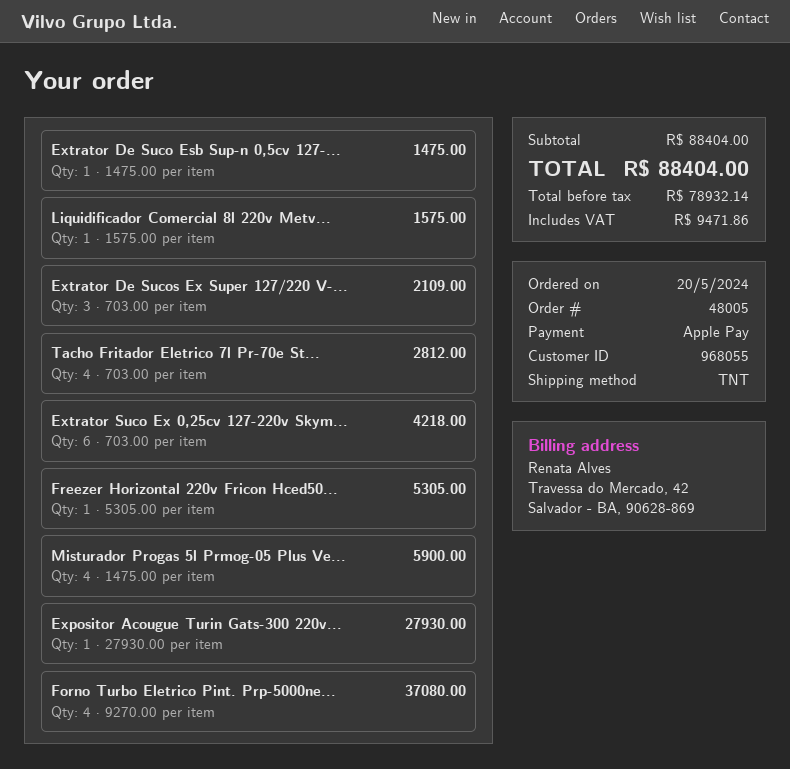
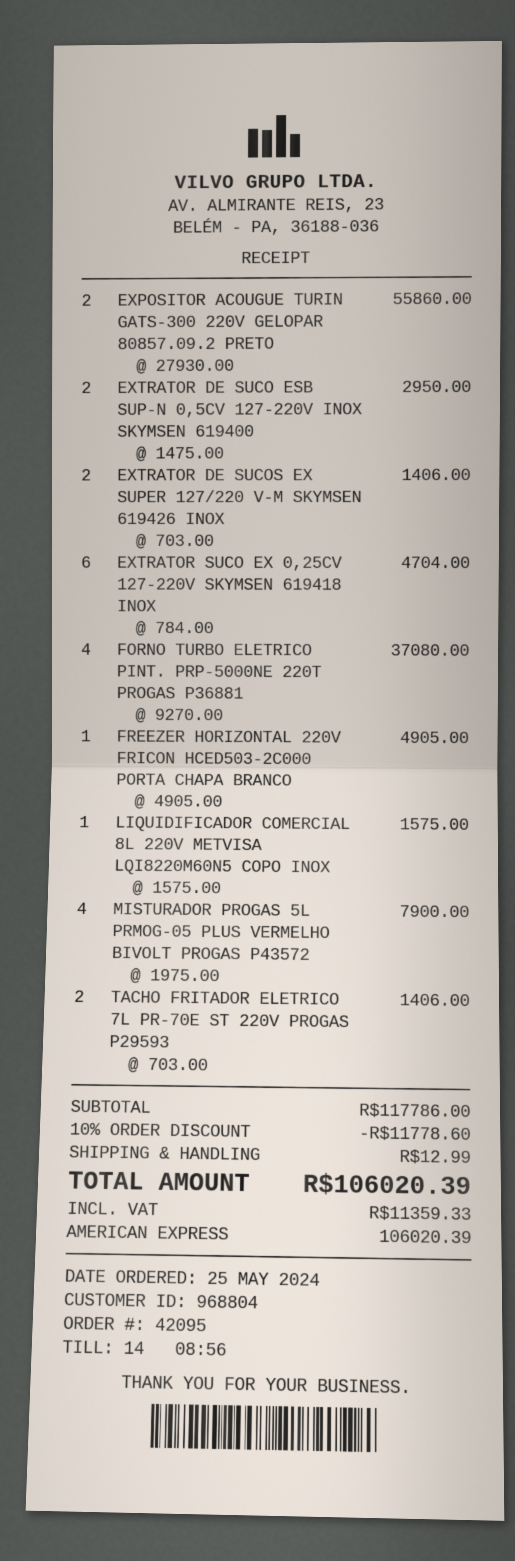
order number: 48005 -> 42095
order date: 2024-05-20 -> 2024-05-25
customer number: 968055 -> 968804
payment method: Apple Pay -> American Express
Extrator De Suco Esb Sup-n 0,5cv 127-...: 1 x 1475.00 = 1475.00 -> 2 x 1475.00 = 2950.00
Extrator De Sucos Ex Super 127/220 V-...: 3 x 703.00 = 2109.00 -> 2 x 703.00 = 1406.00
Tacho Fritador Eletrico 7l Pr-70e St...: 4 x 703.00 = 2812.00 -> 2 x 703.00 = 1406.00
Extrator Suco Ex 0,25cv 127-220v Skym...: 6 x 703.00 = 4218.00 -> 6 x 784.00 = 4704.00
Freezer Horizontal 220v Fricon Hced50...: 1 x 5305.00 = 5305.00 -> 1 x 4905.00 = 4905.00
Misturador Progas 5l Prmog-05 Plus Ve...: 4 x 1475.00 = 5900.00 -> 4 x 1975.00 = 7900.00
Expositor Acougue Turin Gats-300 220v...: 1 x 27930.00 = 27930.00 -> 2 x 27930.00 = 55860.00
subtotal: 88404.00 -> 117786.00
discount: none -> 10% = 11778.60
shipping: none -> 12.99
tax: 9471.86 -> 11359.33
total: 88404.00 -> 106020.39

